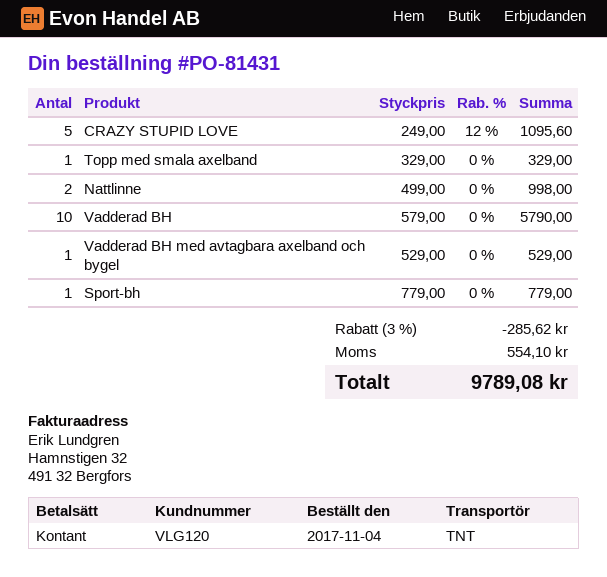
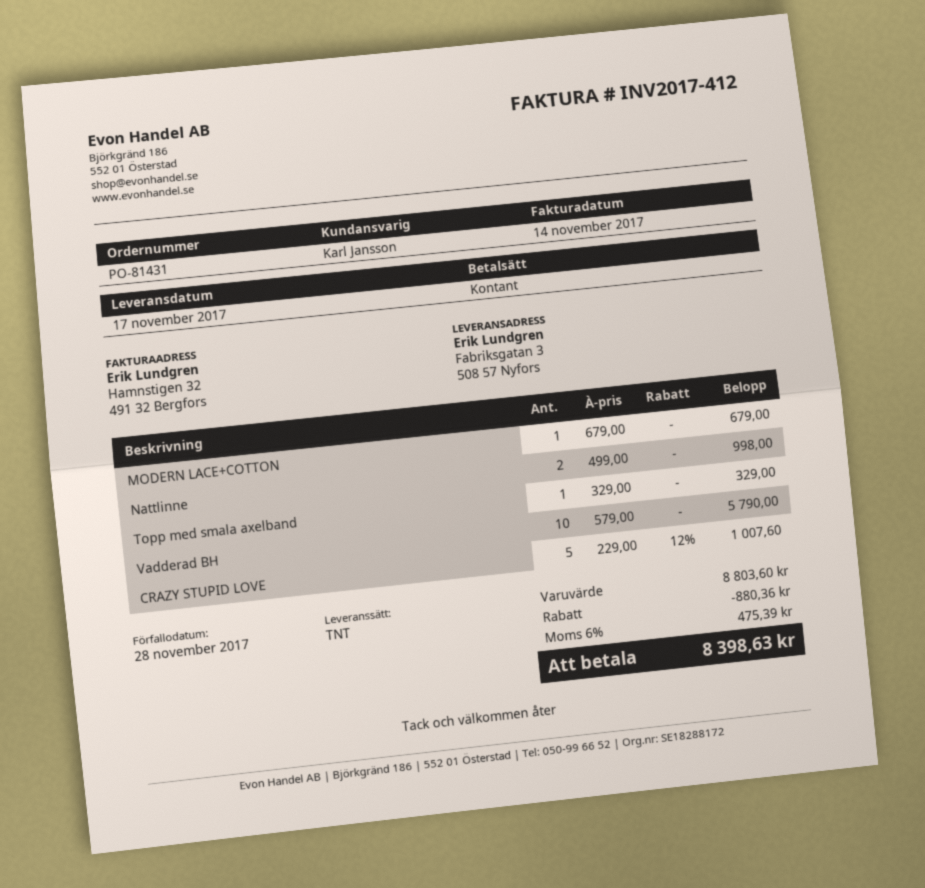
CRAZY STUPID LOVE: 5 x 249.00 - 12% = 1095.60 -> 5 x 229.00 - 12% = 1007.60
Vadderad BH med avtagbara axelband och bygel: 1 x 529.00 = 529.00 -> none
Sport-bh: 1 x 779.00 = 779.00 -> none
MODERN LACE+COTTON: none -> 1 x 679.00 = 679.00
discount: 285.62 -> 880.36
tax: 554.10 -> 475.39
total: 9789.08 -> 8398.63

